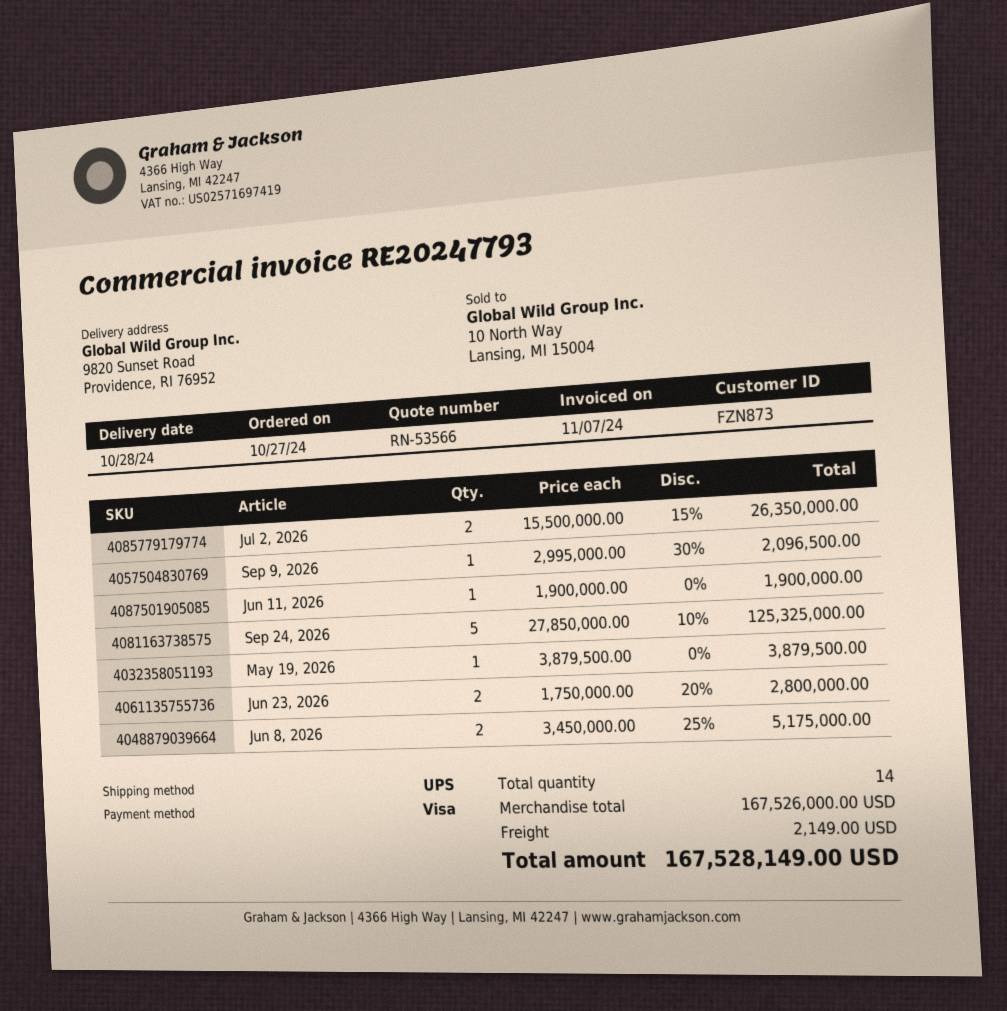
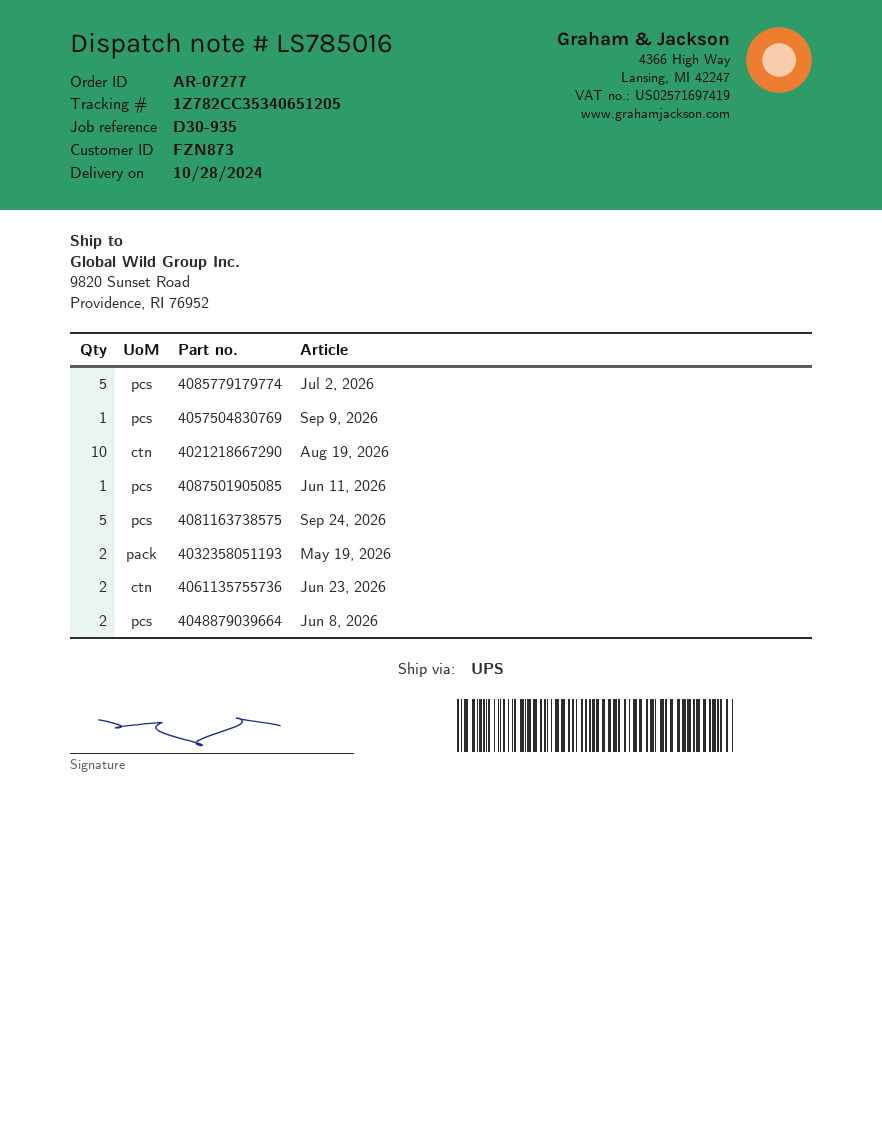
Jul 2, 2026: 2 -> 5
May 19, 2026: 1 -> 2
Aug 19, 2026: none -> 10

